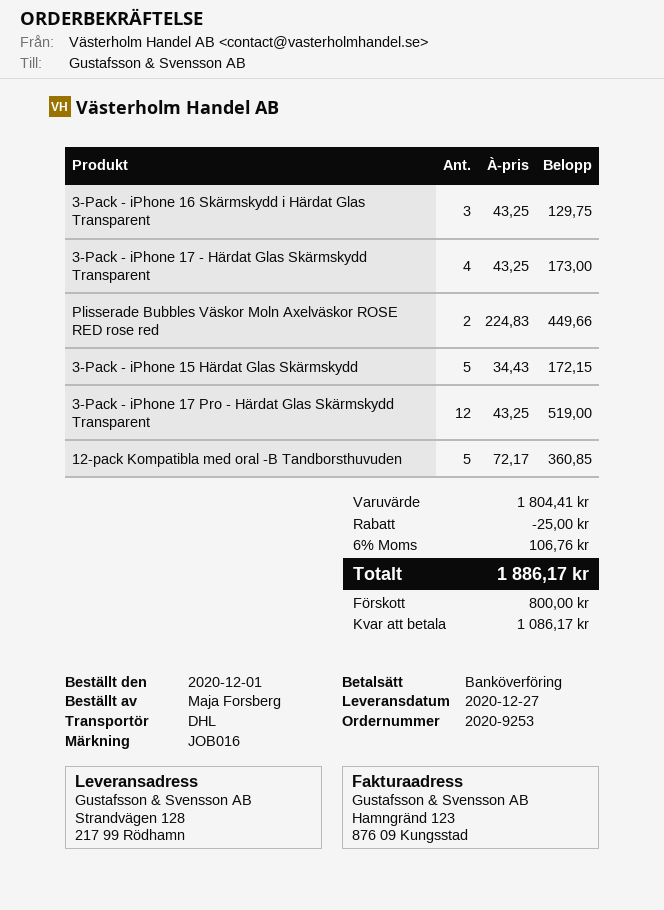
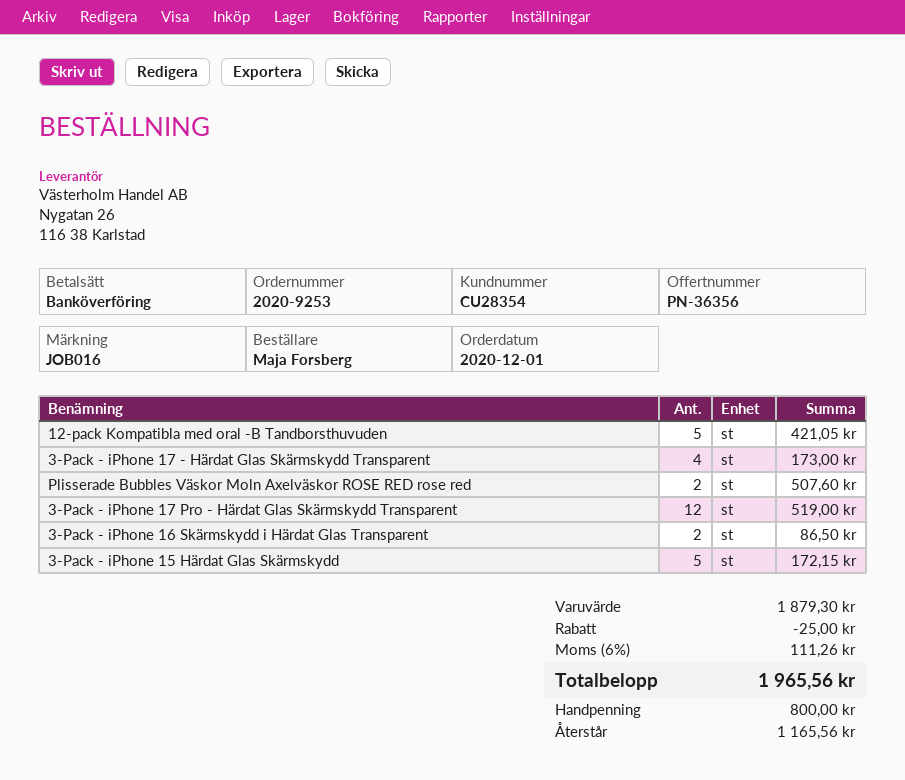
3-Pack - iPhone 16 Skärmskydd i Härdat Glas Transparent: 3 for 129.75 -> 2 for 86.50
Plisserade Bubbles Väskor Moln Axelväskor ROSE RED rose red: 2 for 449.66 -> 2 for 507.60
12-pack Kompatibla med oral -B Tandborsthuvuden: 5 for 360.85 -> 5 for 421.05
subtotal: 1804.41 -> 1879.30
tax: 6% = 106.76 -> 6% = 111.26
total: 1886.17 -> 1965.56
balance: 1086.17 -> 1165.56

